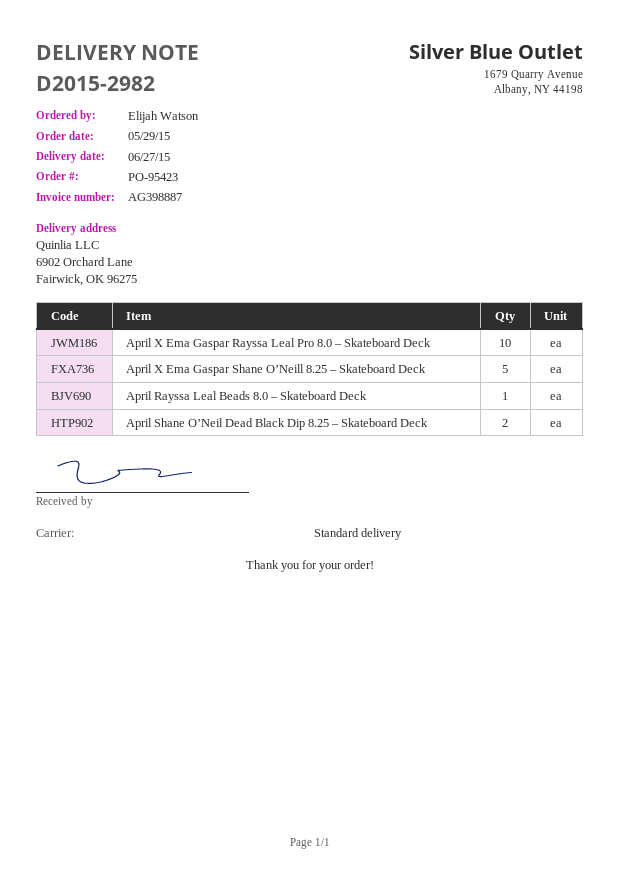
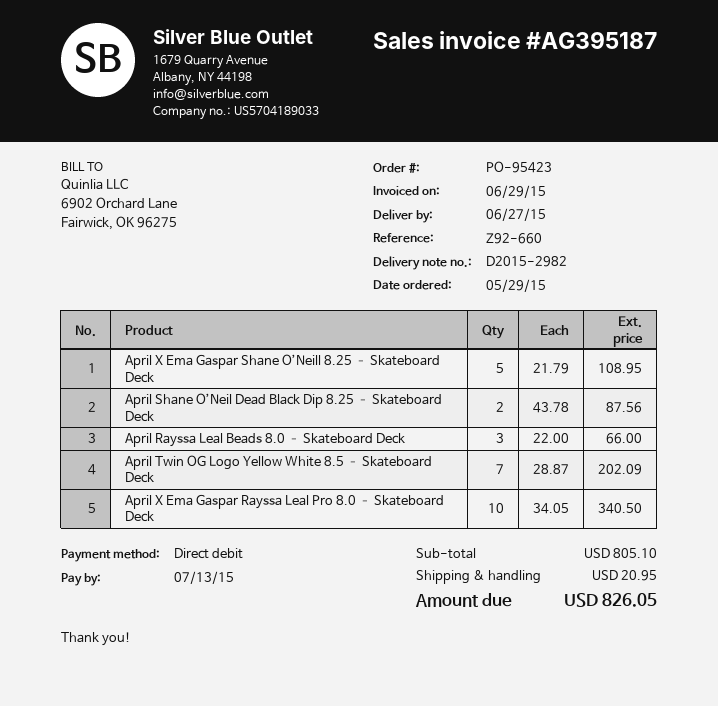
invoice number: AG398887 -> AG395187
April Rayssa Leal Beads 8.0 – Skateboard Deck: 1 -> 3
April Twin OG Logo Yellow White 8.5 – Skateboard Deck: none -> 7

